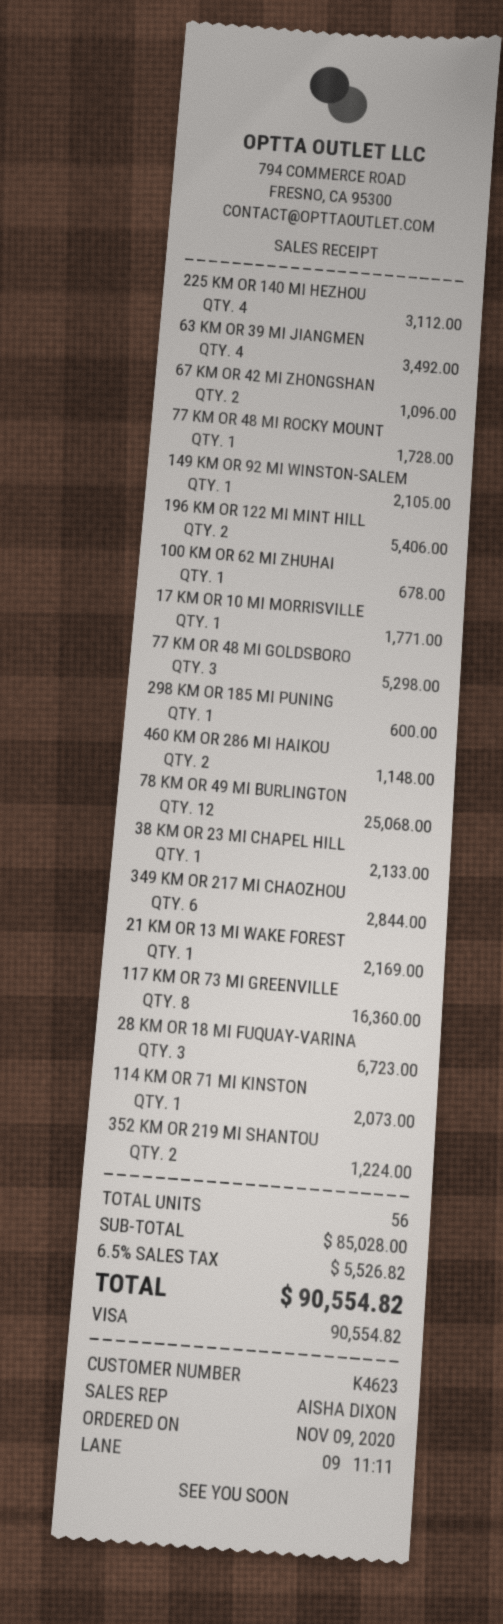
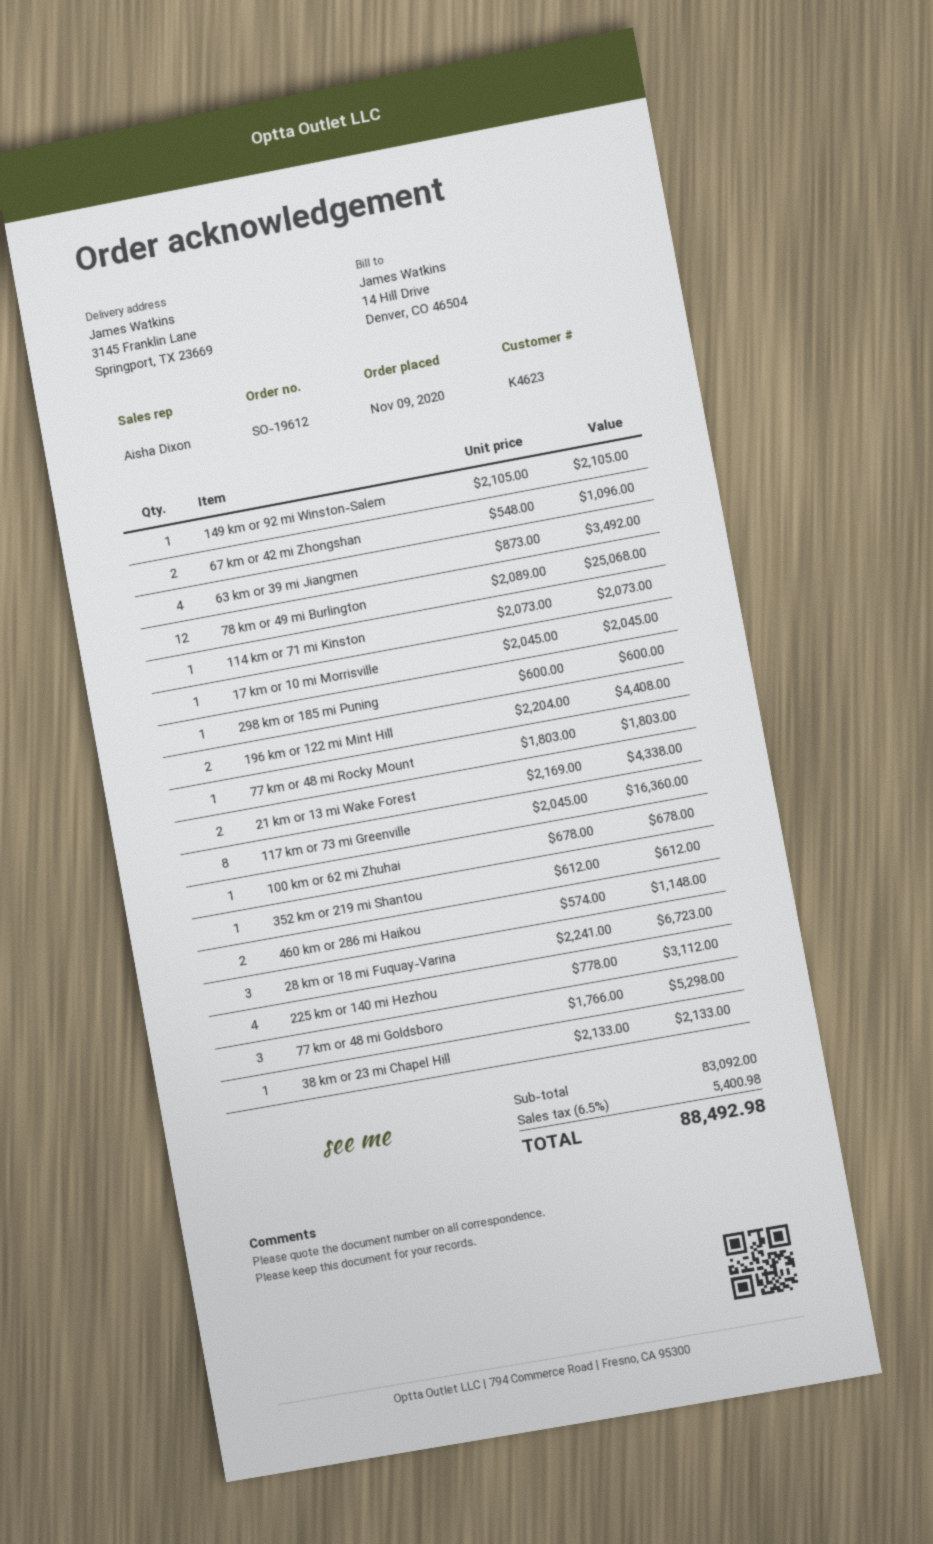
77 KM OR 48 MI ROCKY MOUNT: 1 for 1728.00 -> 1 for 1803.00
196 KM OR 122 MI MINT HILL: 2 for 5406.00 -> 2 for 4408.00
17 KM OR 10 MI MORRISVILLE: 1 for 1771.00 -> 1 for 2045.00
349 KM OR 217 MI CHAOZHOU: 6 for 2844.00 -> none
21 KM OR 13 MI WAKE FOREST: 1 for 2169.00 -> 2 for 4338.00
352 KM OR 219 MI SHANTOU: 2 for 1224.00 -> 1 for 612.00
subtotal: 85028.00 -> 83092.00
tax: 6.5% = 5526.82 -> 6.5% = 5400.98
total: 90554.82 -> 88492.98

